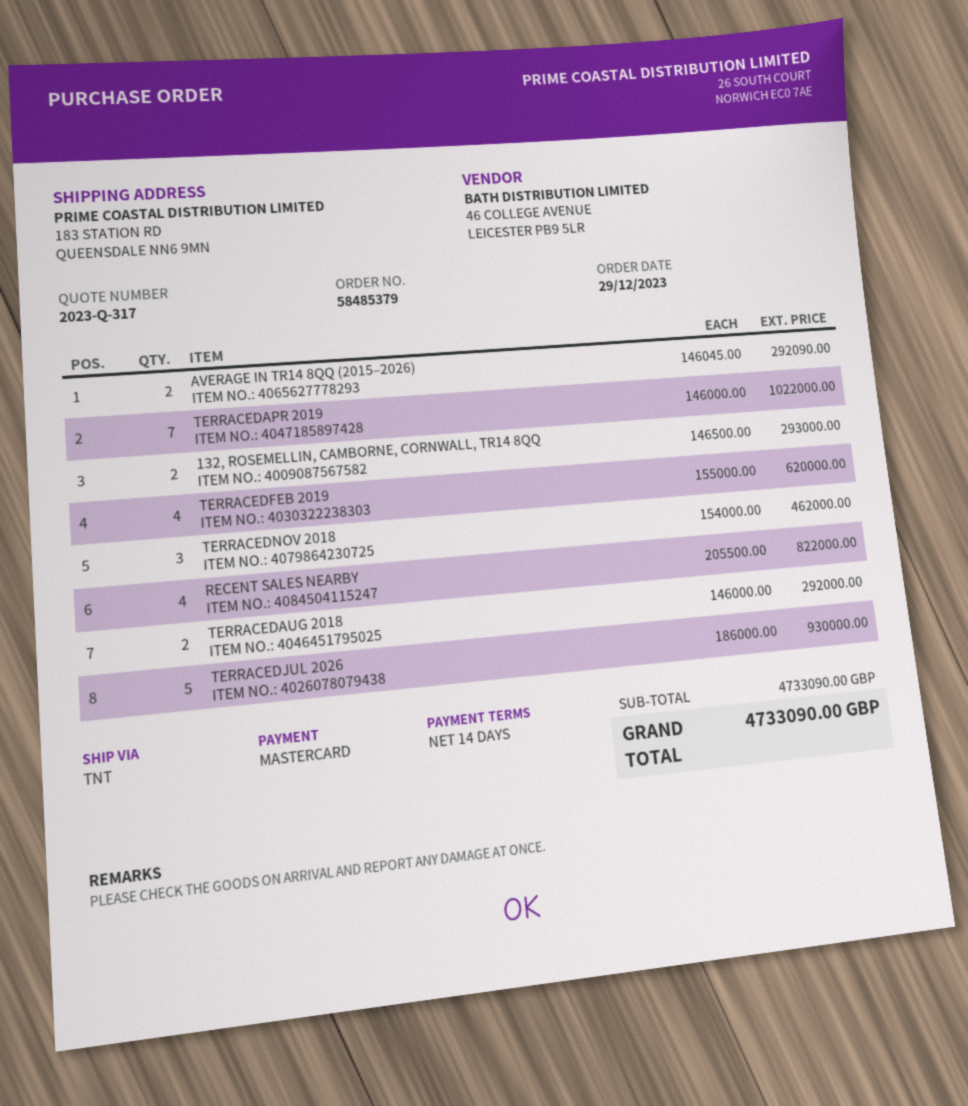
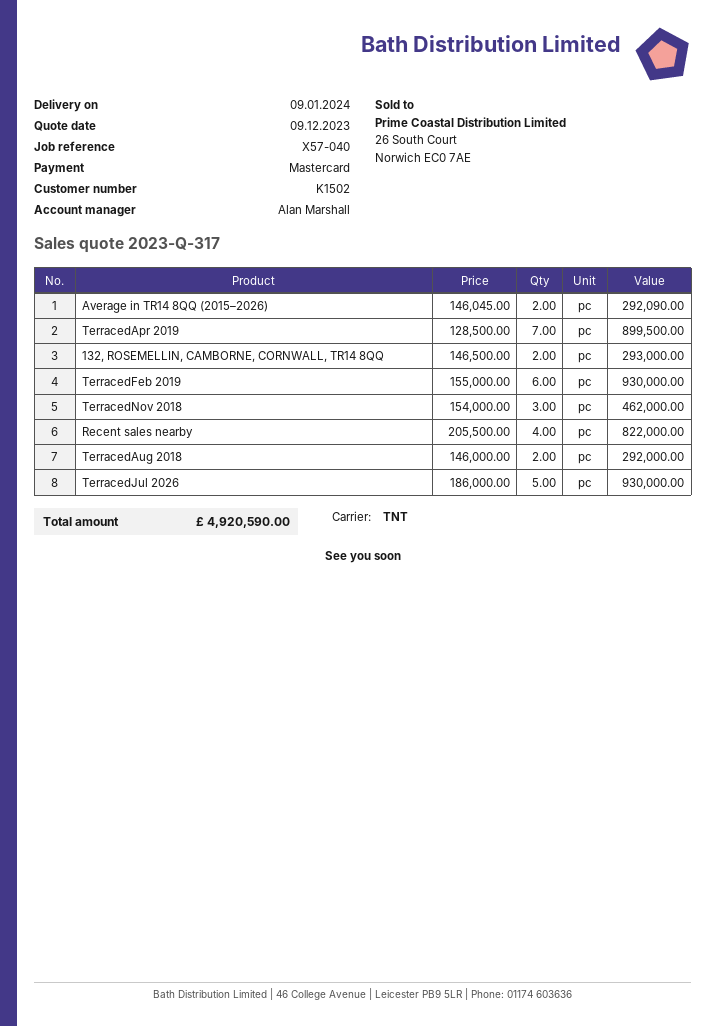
TERRACEDAPR 2019: 7 x 146000.00 = 1022000.00 -> 7 x 128500.00 = 899500.00
TERRACEDFEB 2019: 4 x 155000.00 = 620000.00 -> 6 x 155000.00 = 930000.00
total: 4733090.00 -> 4920590.00

